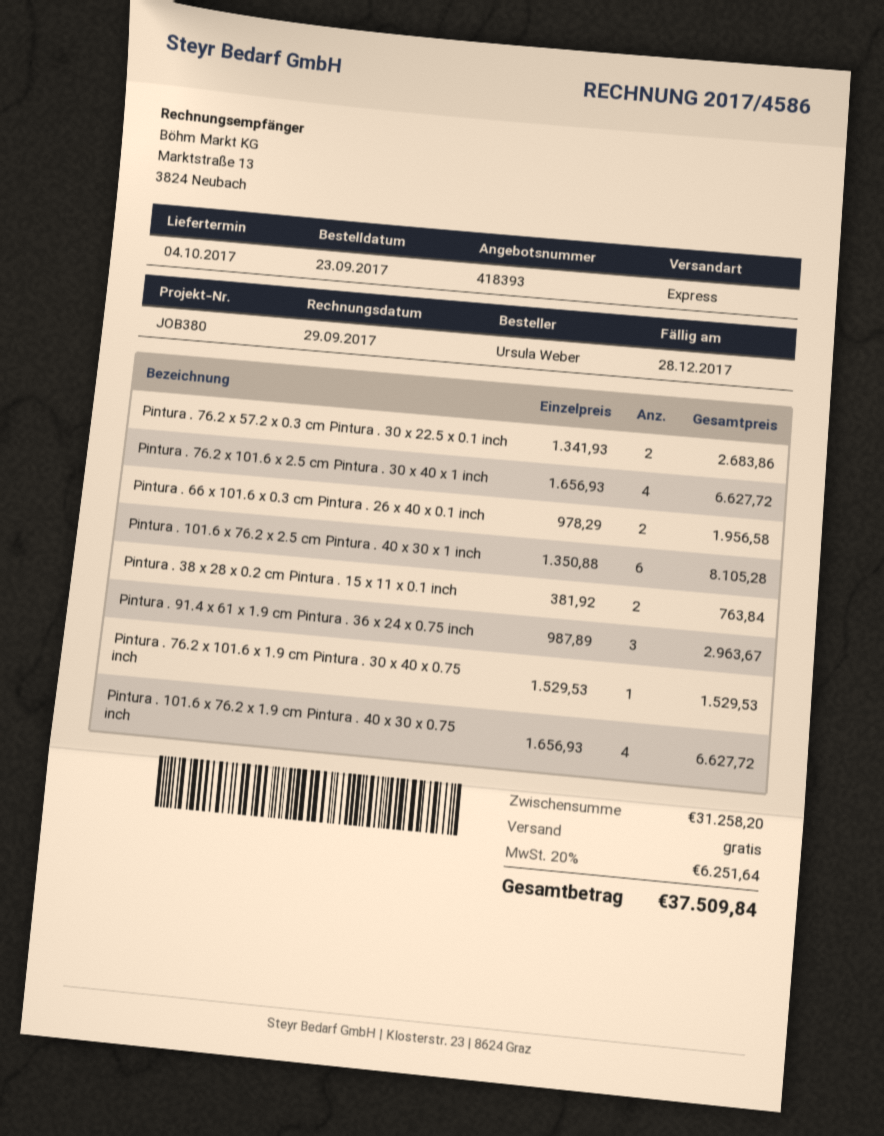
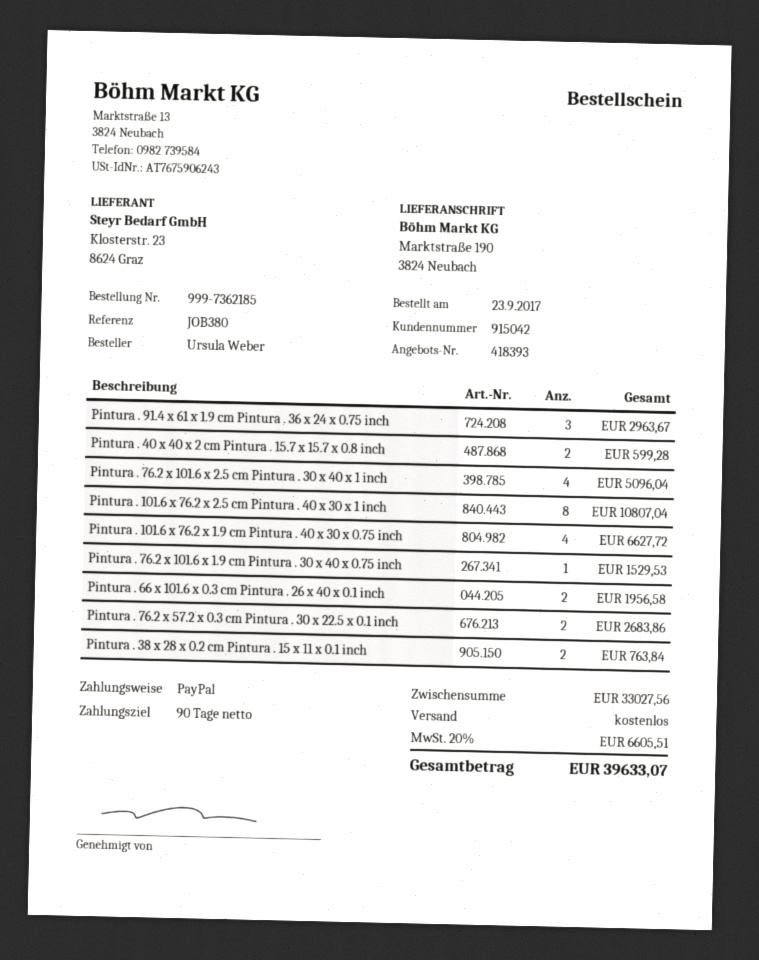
Pintura . 76.2 x 101.6 x 2.5 cm Pintura . 30 x 40 x 1 inch: 4 for 6627.72 -> 4 for 5096.04
Pintura . 101.6 x 76.2 x 2.5 cm Pintura . 40 x 30 x 1 inch: 6 for 8105.28 -> 8 for 10807.04
Pintura . 40 x 40 x 2 cm Pintura . 15.7 x 15.7 x 0.8 inch: none -> 2 for 599.28
subtotal: 31258.20 -> 33027.56
tax: 20% = 6251.64 -> 20% = 6605.51
total: 37509.84 -> 39633.07

